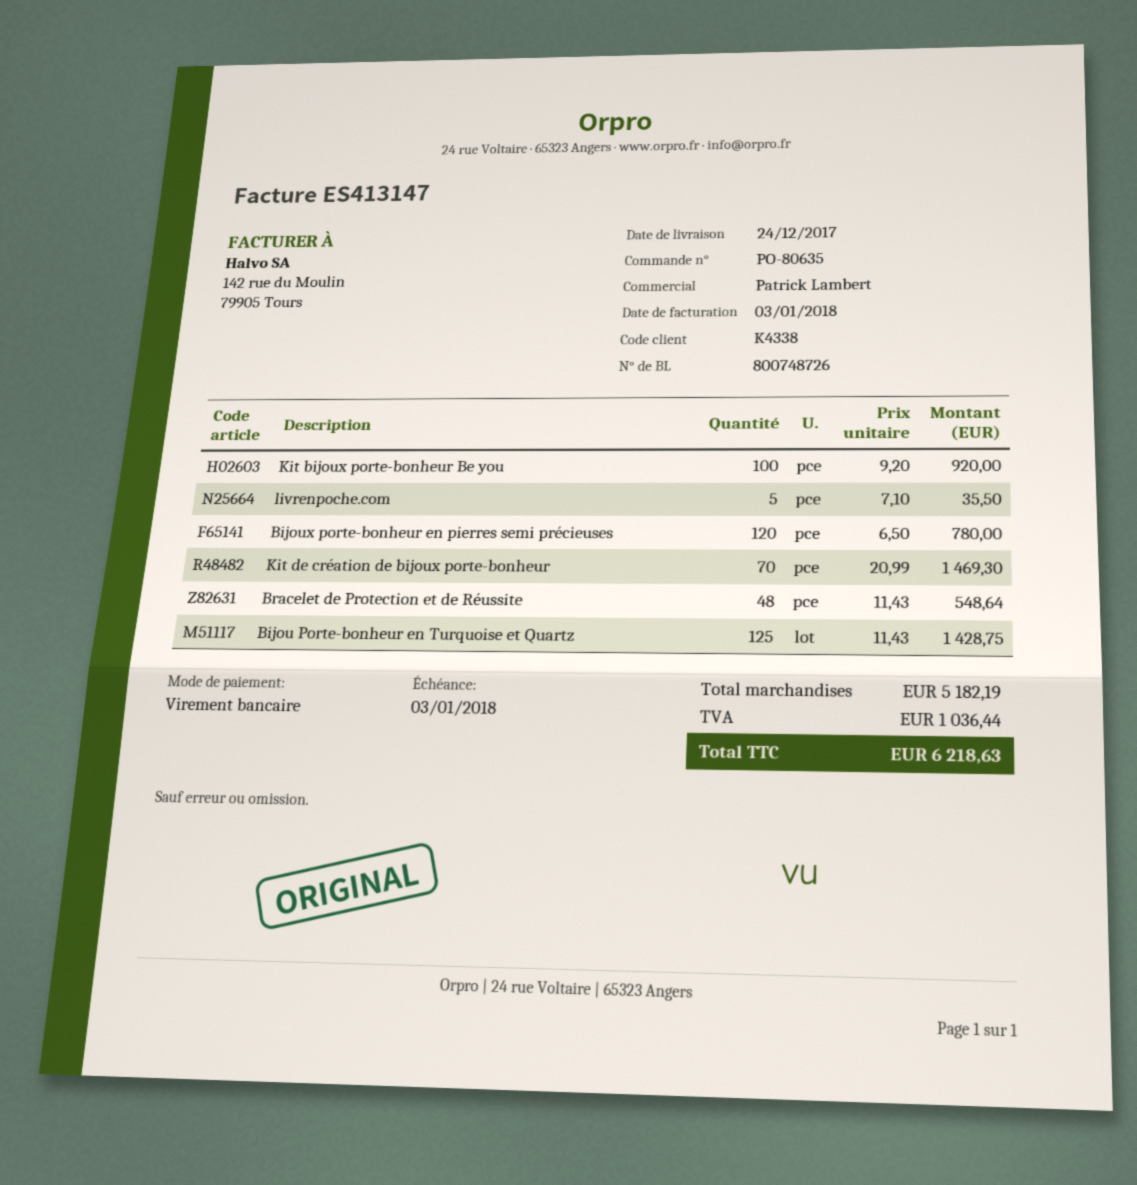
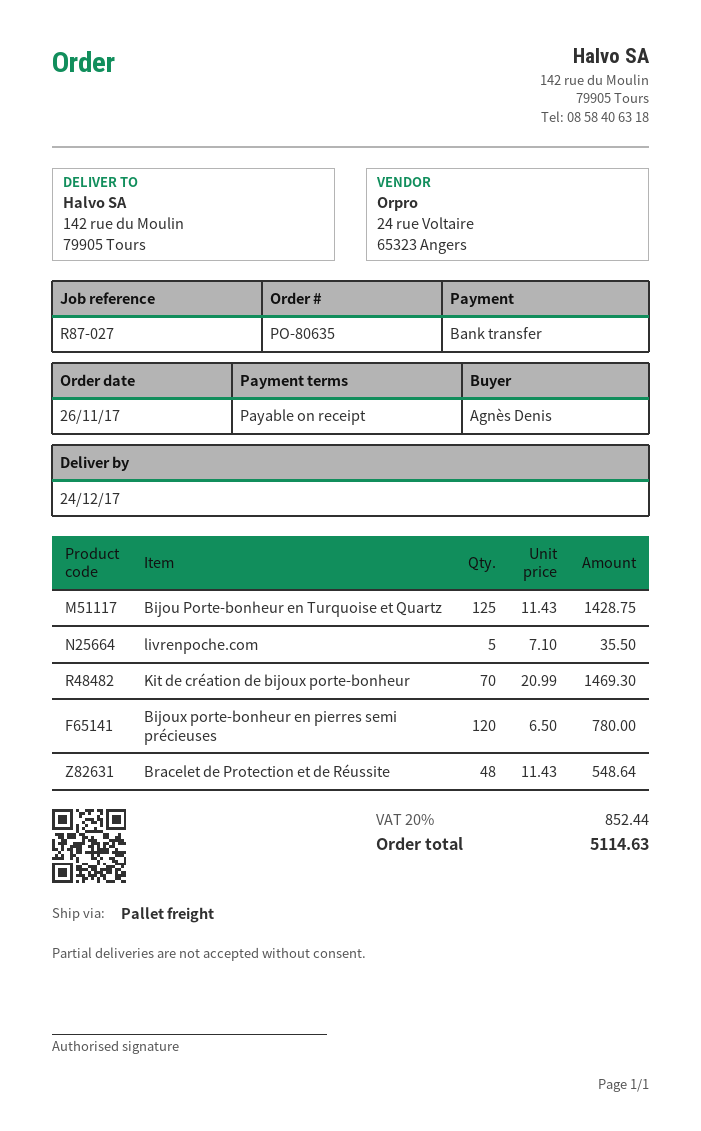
Kit bijoux porte-bonheur Be you: 100 x 9.20 = 920.00 -> none
tax: 1036.44 -> 852.44
total: 6218.63 -> 5114.63

